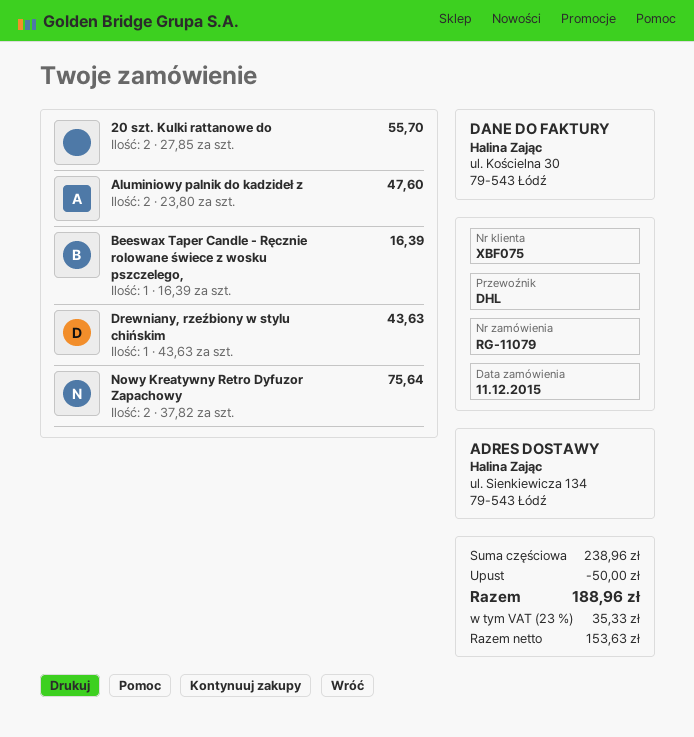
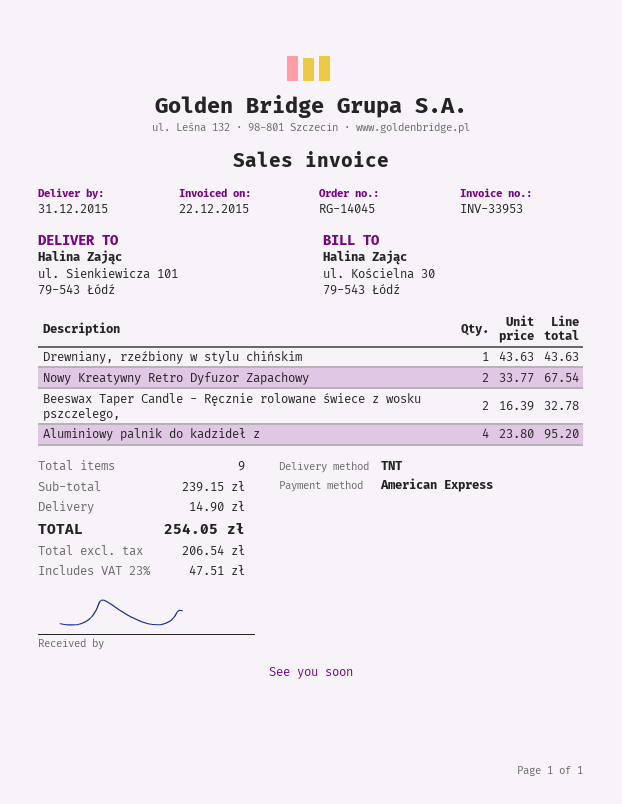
order number: RG-11079 -> RG-14045
shipping method: DHL -> TNT
ship to: ul. Sienkiewicza 134, 79-543 Łódź -> ul. Sienkiewicza 101, 79-543 Łódź
20 szt. Kulki rattanowe do: 2 x 27.85 = 55.70 -> none
Aluminiowy palnik do kadzideł z: 2 x 23.80 = 47.60 -> 4 x 23.80 = 95.20
Beeswax Taper Candle - Ręcznie rolowane świece z wosku pszczelego,: 1 x 16.39 = 16.39 -> 2 x 16.39 = 32.78
Nowy Kreatywny Retro Dyfuzor Zapachowy: 2 x 37.82 = 75.64 -> 2 x 33.77 = 67.54
subtotal: 238.96 -> 239.15
discount: 50.00 -> none
shipping: none -> 14.90
net: 153.63 -> 206.54
tax: 23% = 35.33 -> 23% = 47.51
total: 188.96 -> 254.05

